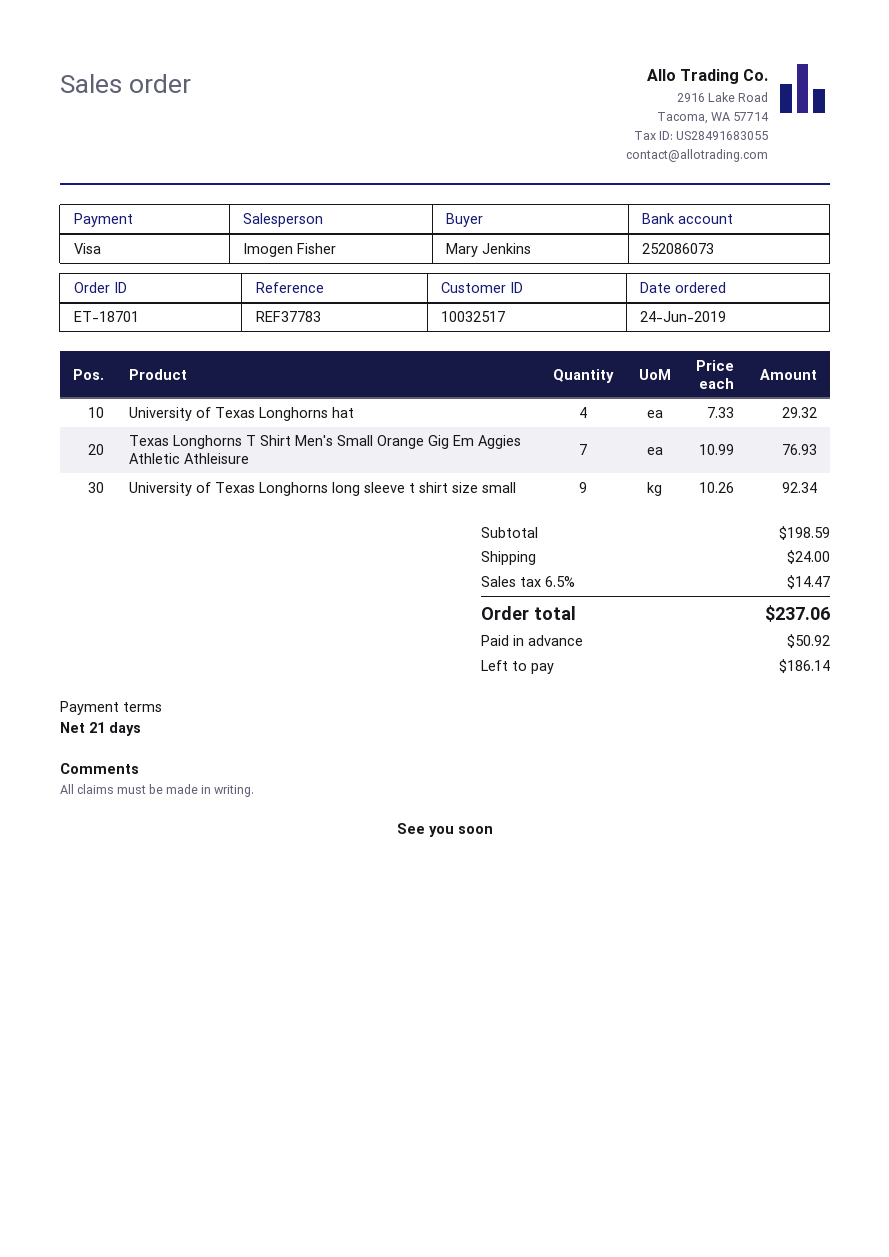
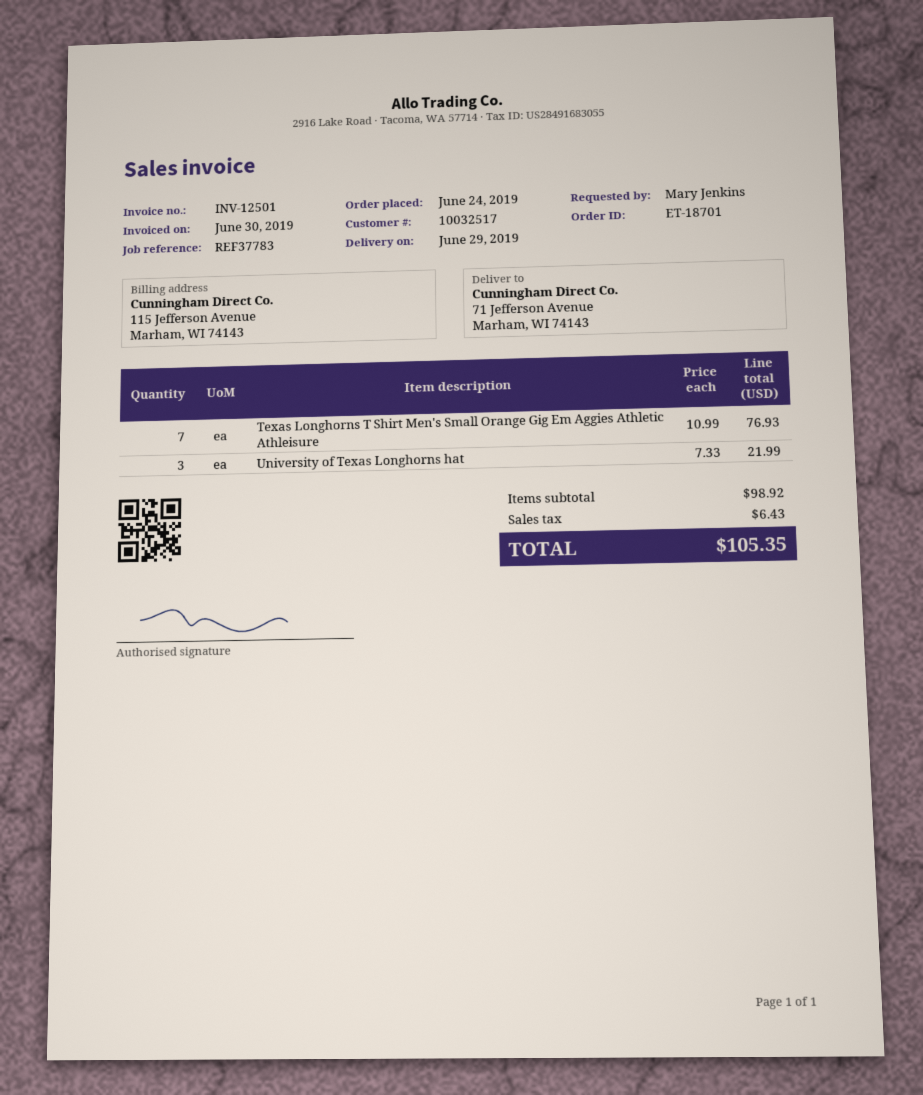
University of Texas Longhorns hat: 4 x 7.33 = 29.32 -> 3 x 7.33 = 21.99
University of Texas Longhorns long sleeve t shirt size small: 9 x 10.26 = 92.34 -> none
subtotal: 198.59 -> 98.92
shipping: 24.00 -> none
tax: 14.47 -> 6.43
total: 237.06 -> 105.35

